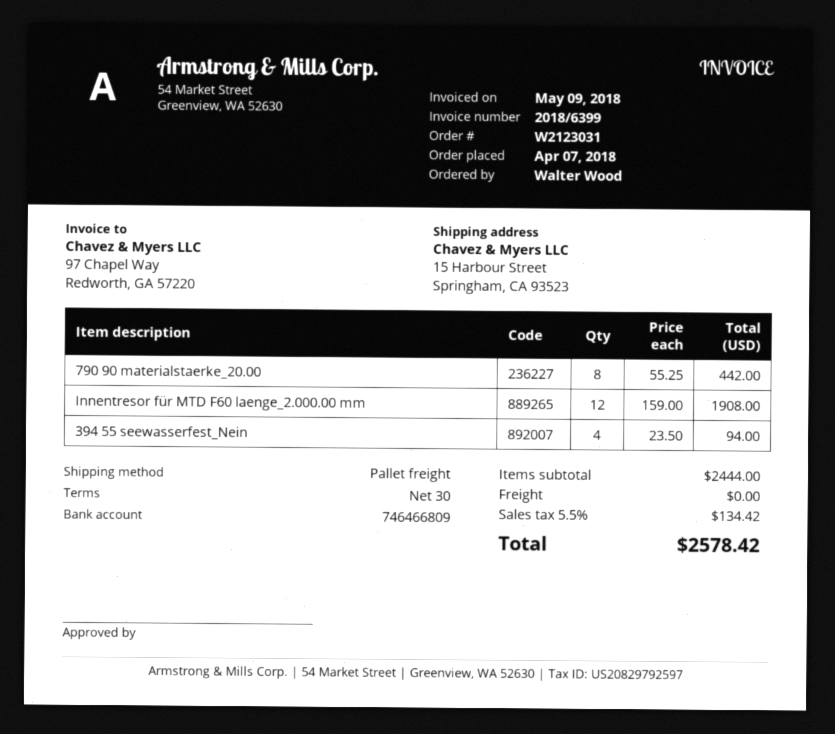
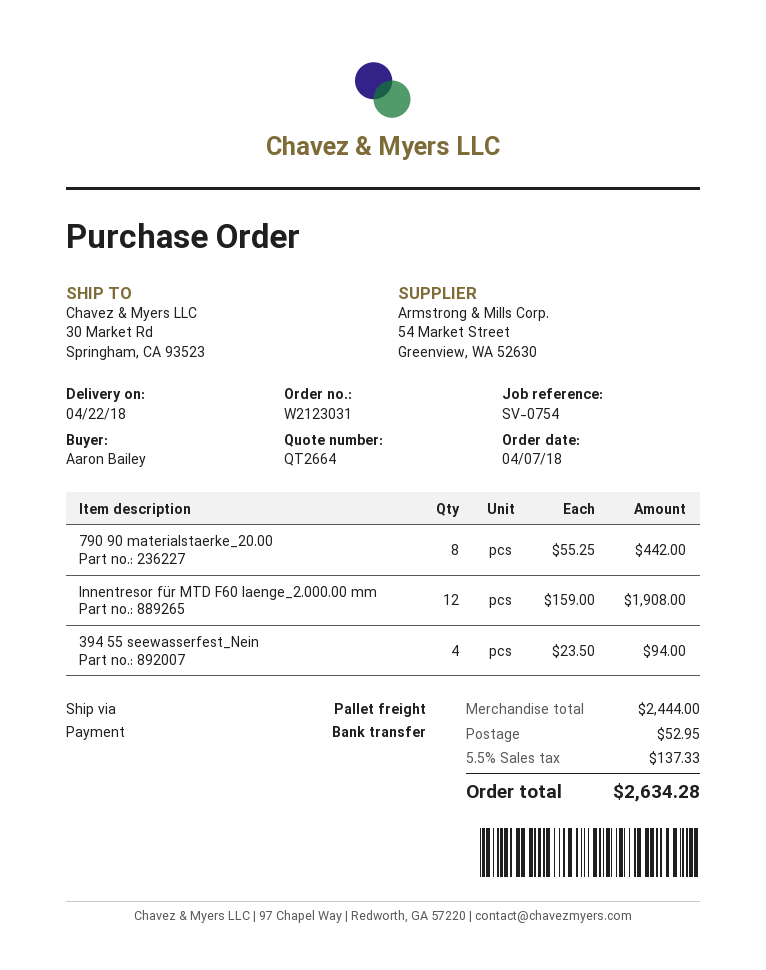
ordered by: Walter Wood -> Aaron Bailey
ship to: 15 Harbour Street, Springham, CA 93523 -> 30 Market Rd, Springham, CA 93523
shipping: 0.00 -> 52.95
tax: 5.5% = 134.42 -> 5.5% = 137.33
total: 2578.42 -> 2634.28

